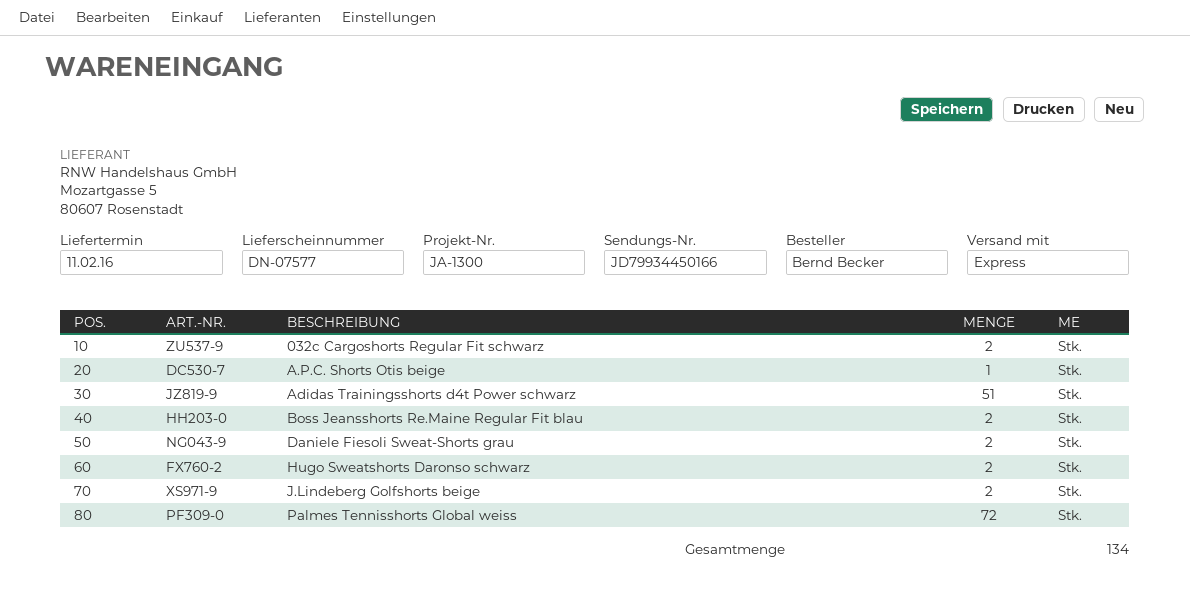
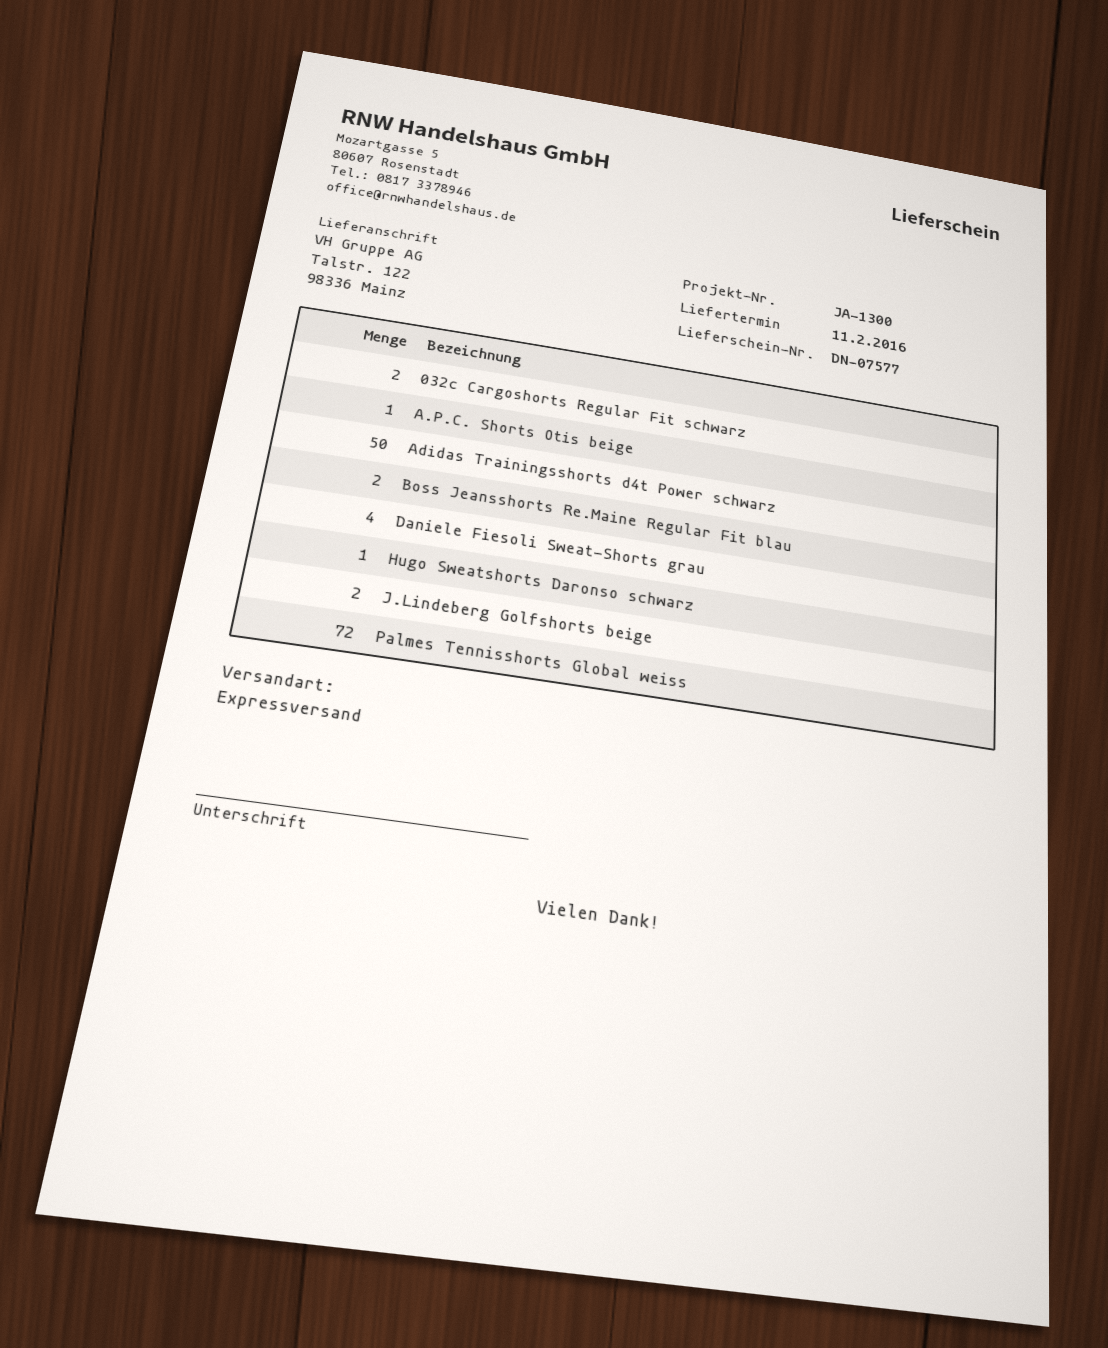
Adidas Trainingsshorts d4t Power schwarz: 51 -> 50
Daniele Fiesoli Sweat-Shorts grau: 2 -> 4
Hugo Sweatshorts Daronso schwarz: 2 -> 1

